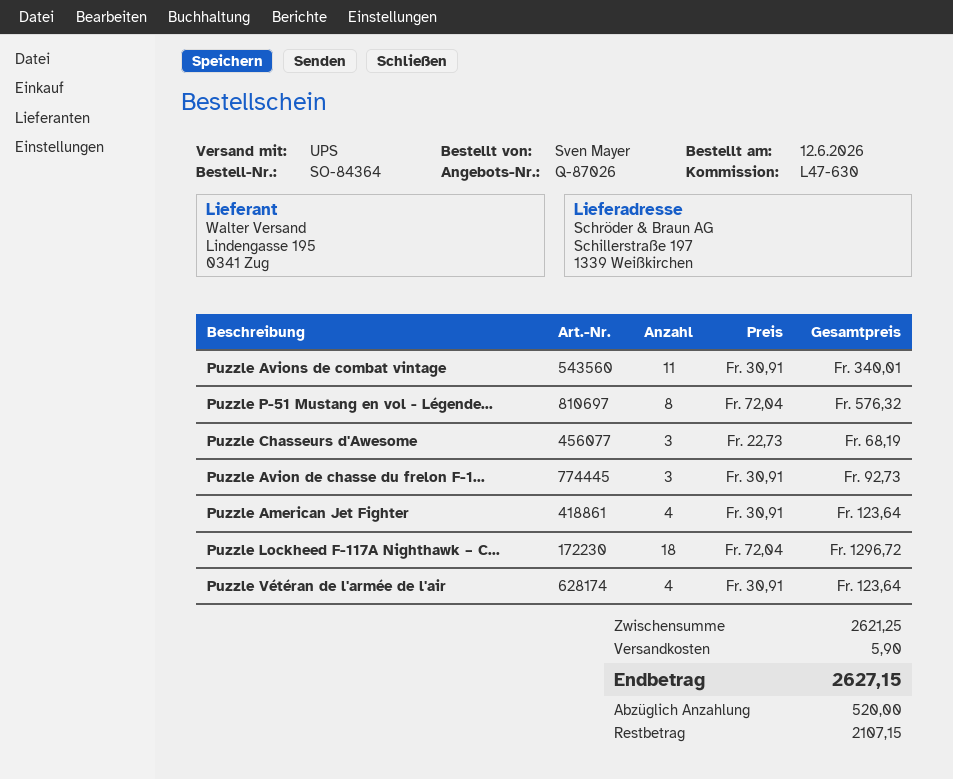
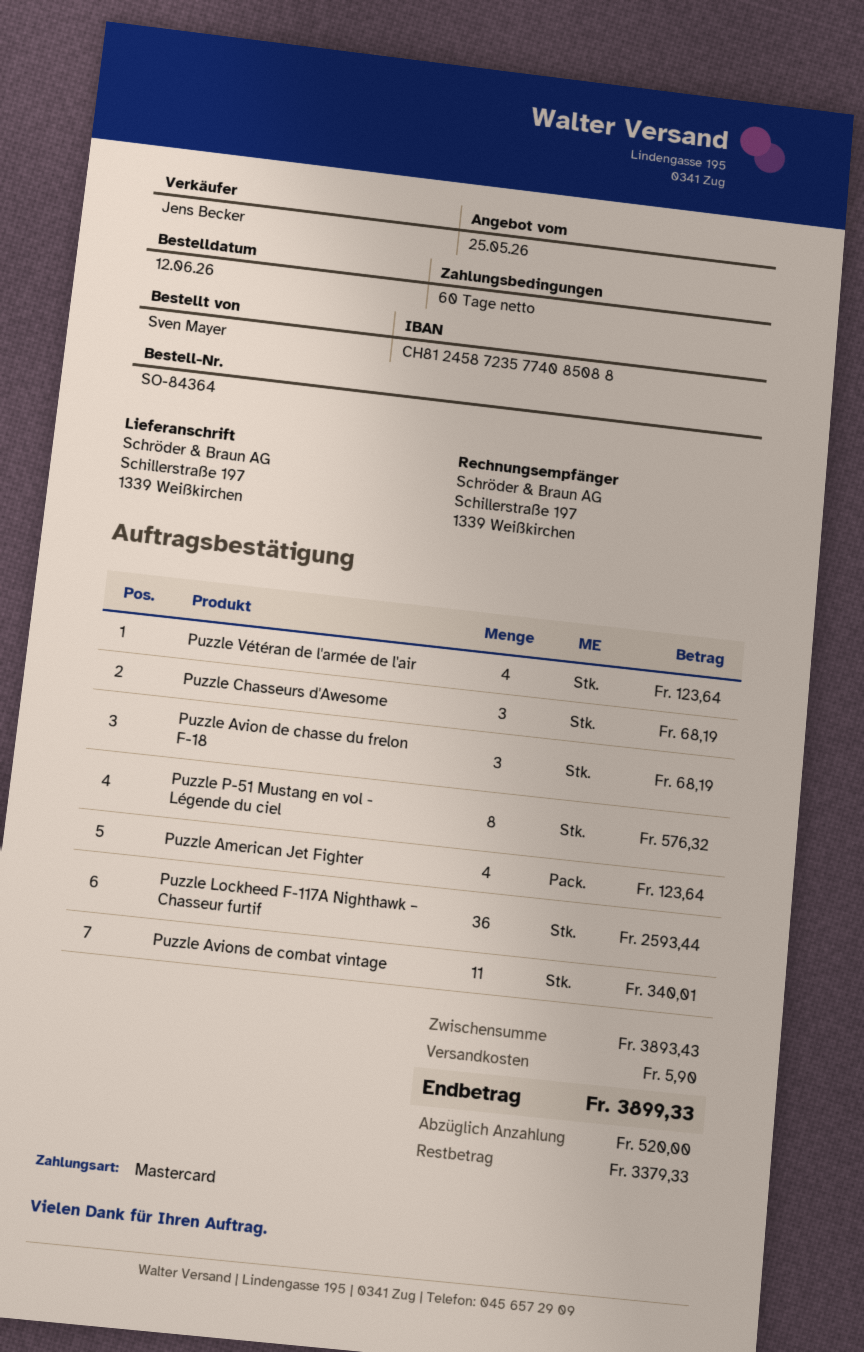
Puzzle Avion de chasse du frelon F-1...: 3 for 92.73 -> 3 for 68.19
Puzzle Lockheed F-117A Nighthawk – C...: 18 for 1296.72 -> 36 for 2593.44
subtotal: 2621.25 -> 3893.43
total: 2627.15 -> 3899.33
balance: 2107.15 -> 3379.33

